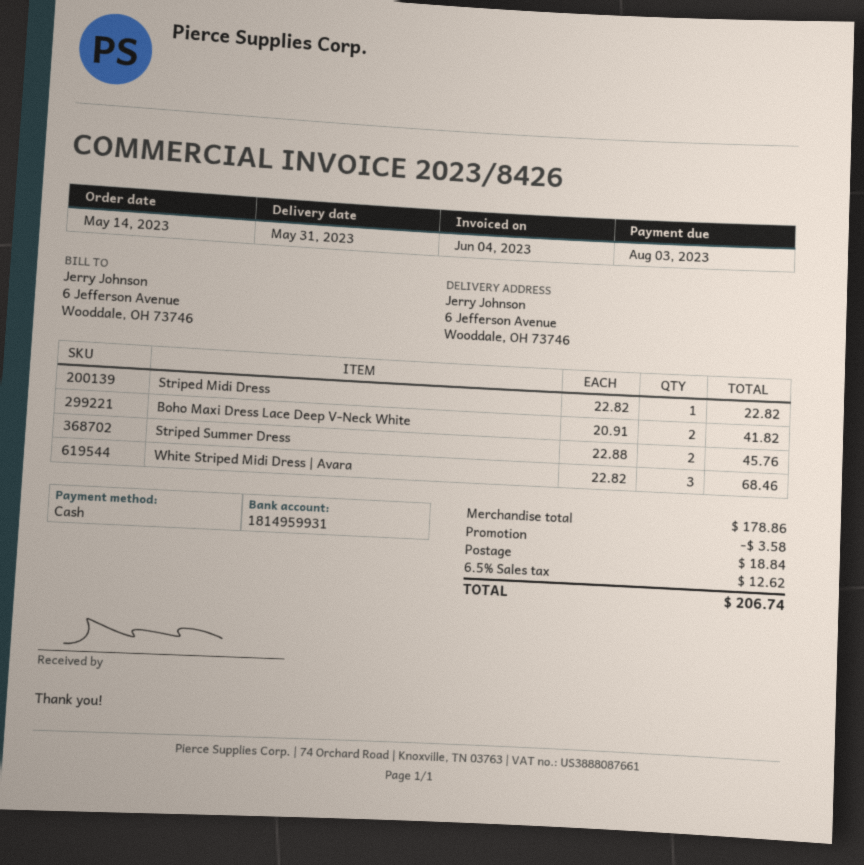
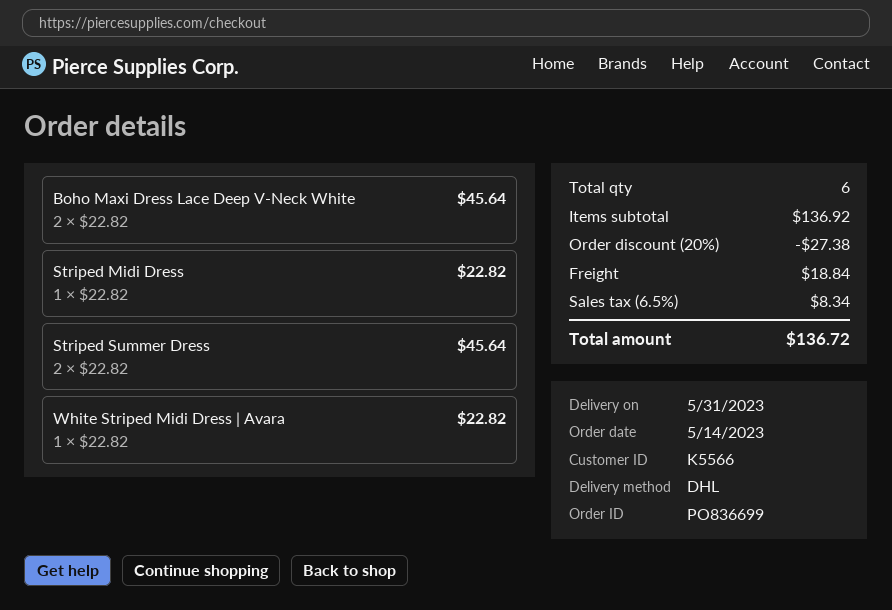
Boho Maxi Dress Lace Deep V-Neck White: 2 x 20.91 = 41.82 -> 2 x 22.82 = 45.64
Striped Summer Dress: 2 x 22.88 = 45.76 -> 2 x 22.82 = 45.64
White Striped Midi Dress | Avara: 3 x 22.82 = 68.46 -> 1 x 22.82 = 22.82
subtotal: 178.86 -> 136.92
discount: 3.58 -> 27.38
tax: 6.5% = 12.62 -> 6.5% = 8.34
total: 206.74 -> 136.72

